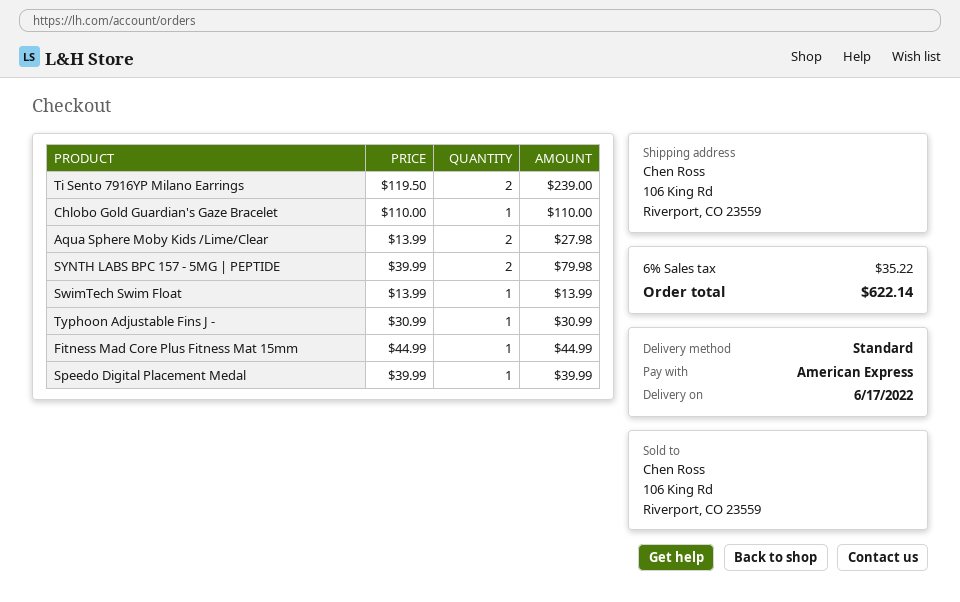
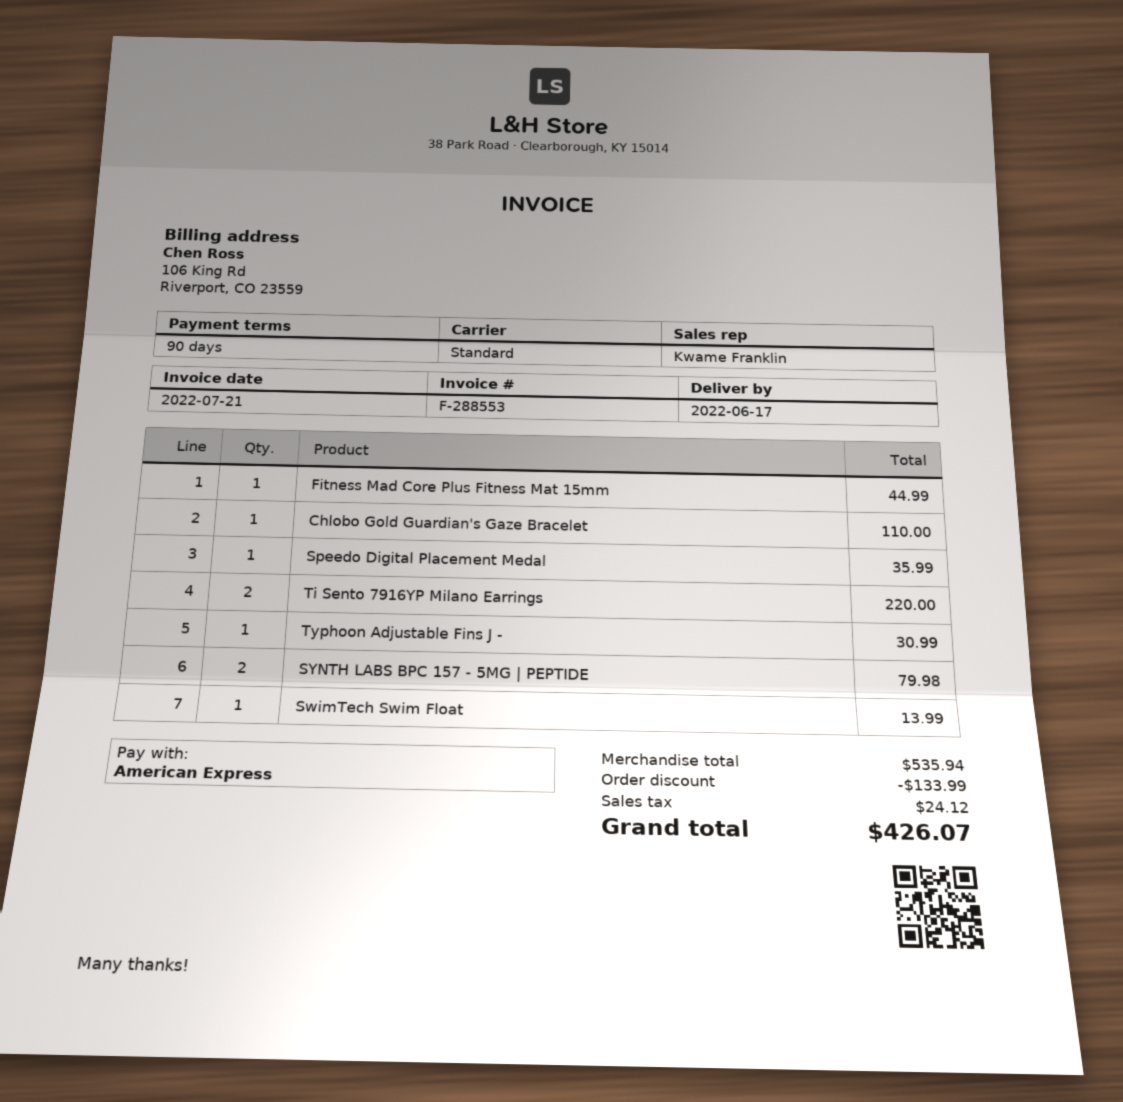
Ti Sento 7916YP Milano Earrings: 2 for 239.00 -> 2 for 220.00
Aqua Sphere Moby Kids /Lime/Clear: 2 for 27.98 -> none
Speedo Digital Placement Medal: 1 for 39.99 -> 1 for 35.99
discount: none -> 133.99
tax: 35.22 -> 24.12
total: 622.14 -> 426.07

